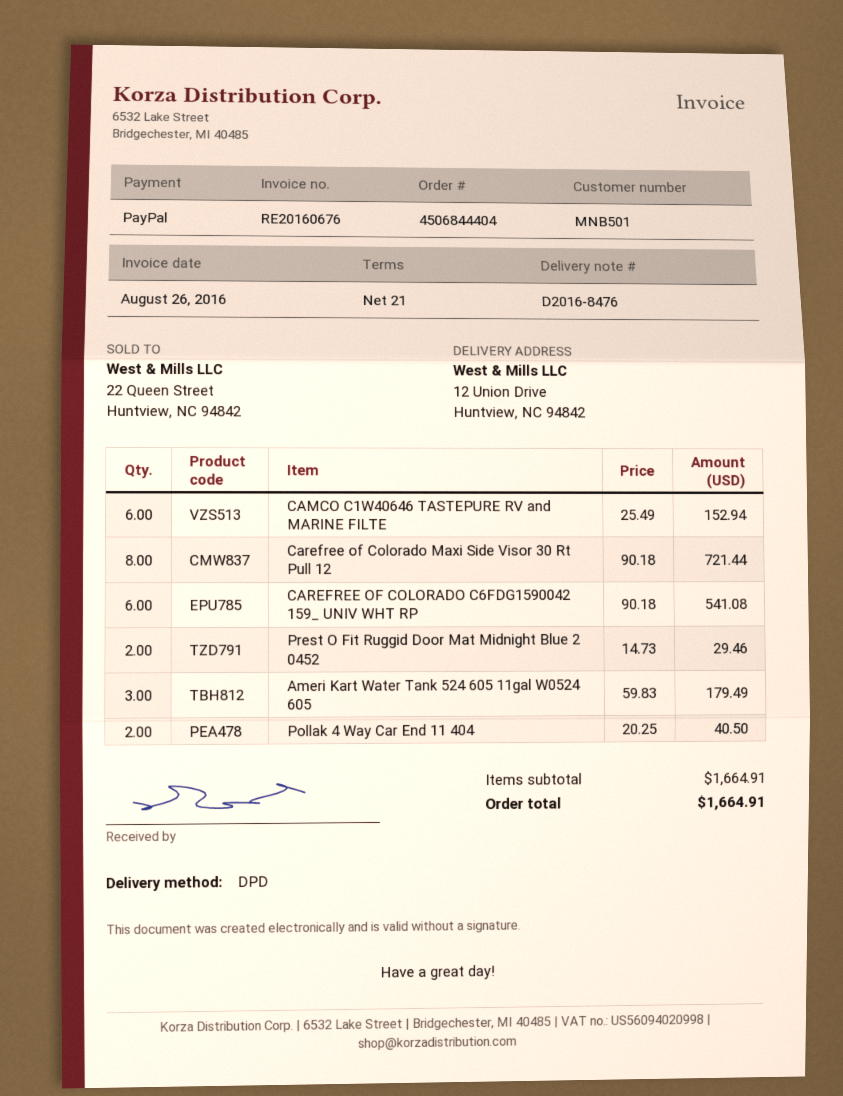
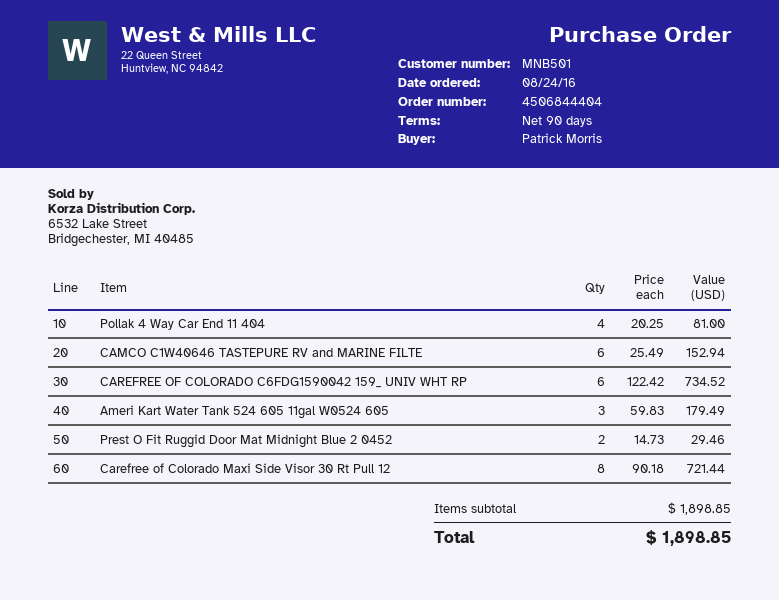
payment terms: 21 days -> 90 days
CAREFREE OF COLORADO C6FDG1590042 159_ UNIV WHT RP: 6 x 90.18 = 541.08 -> 6 x 122.42 = 734.52
Pollak 4 Way Car End 11 404: 2 x 20.25 = 40.50 -> 4 x 20.25 = 81.00
subtotal: 1664.91 -> 1898.85
total: 1664.91 -> 1898.85

